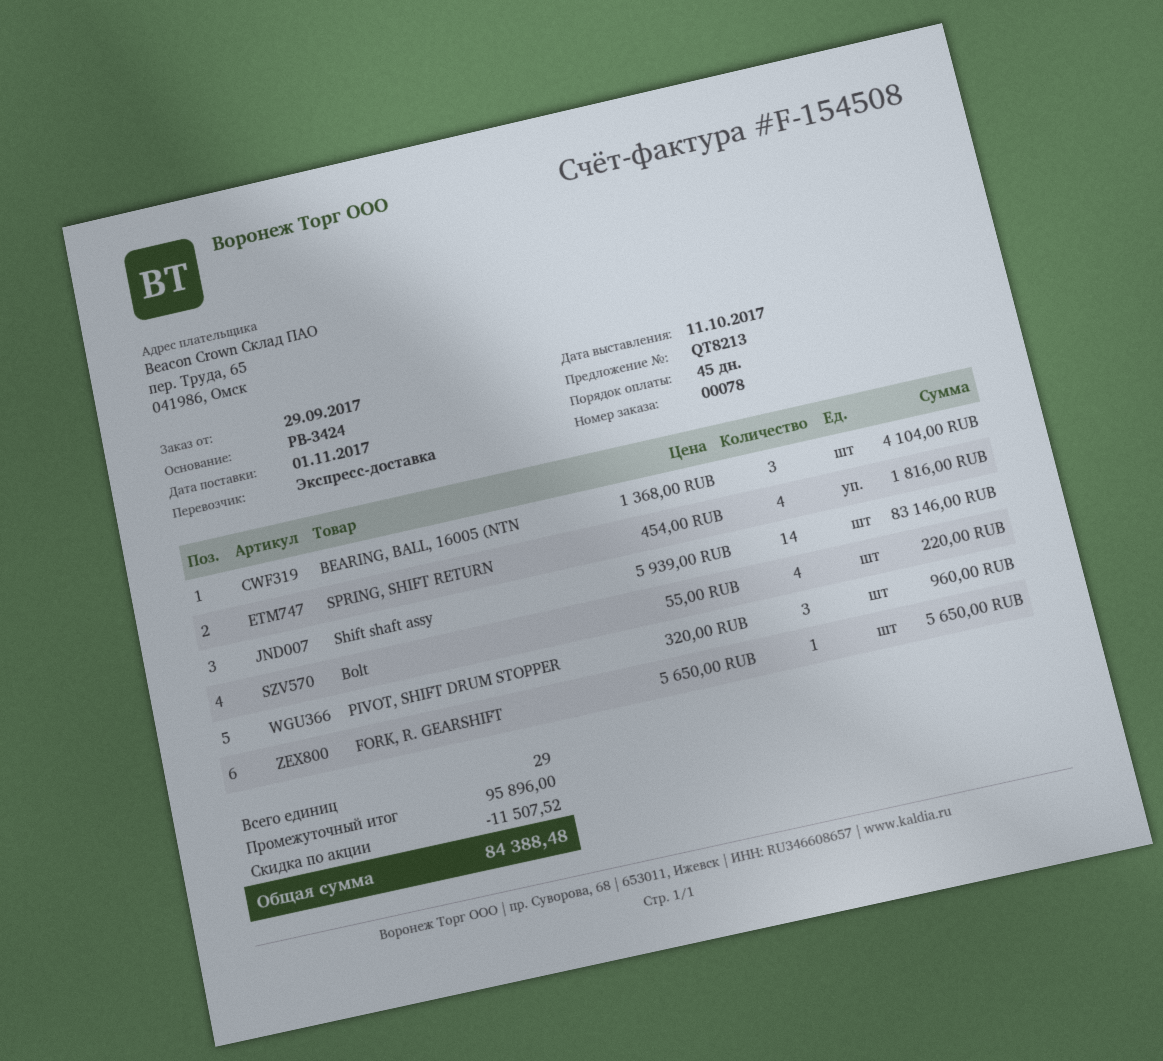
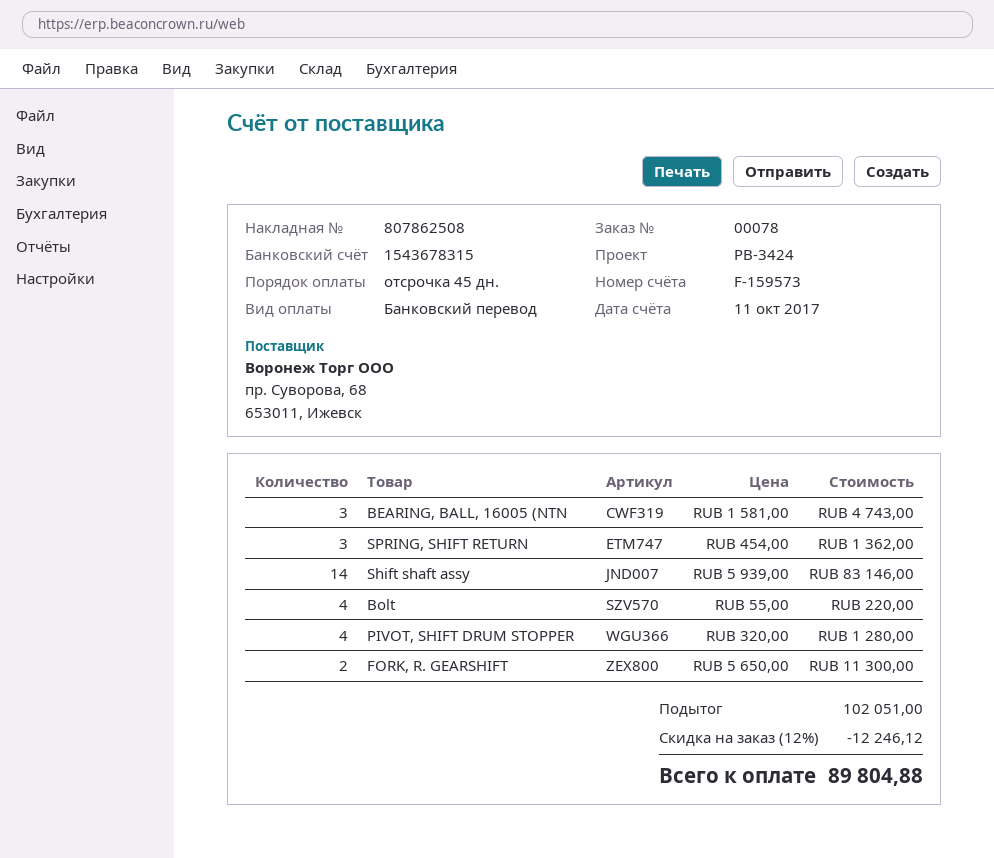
invoice number: F-154508 -> F-159573
BEARING, BALL, 16005 (NTN: 3 x 1368.00 = 4104.00 -> 3 x 1581.00 = 4743.00
SPRING, SHIFT RETURN: 4 x 454.00 = 1816.00 -> 3 x 454.00 = 1362.00
PIVOT, SHIFT DRUM STOPPER: 3 x 320.00 = 960.00 -> 4 x 320.00 = 1280.00
FORK, R. GEARSHIFT: 1 x 5650.00 = 5650.00 -> 2 x 5650.00 = 11300.00
subtotal: 95896.00 -> 102051.00
discount: 11507.52 -> 12246.12
total: 84388.48 -> 89804.88

